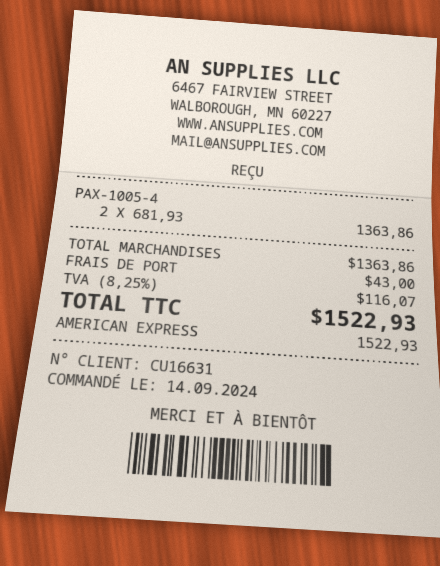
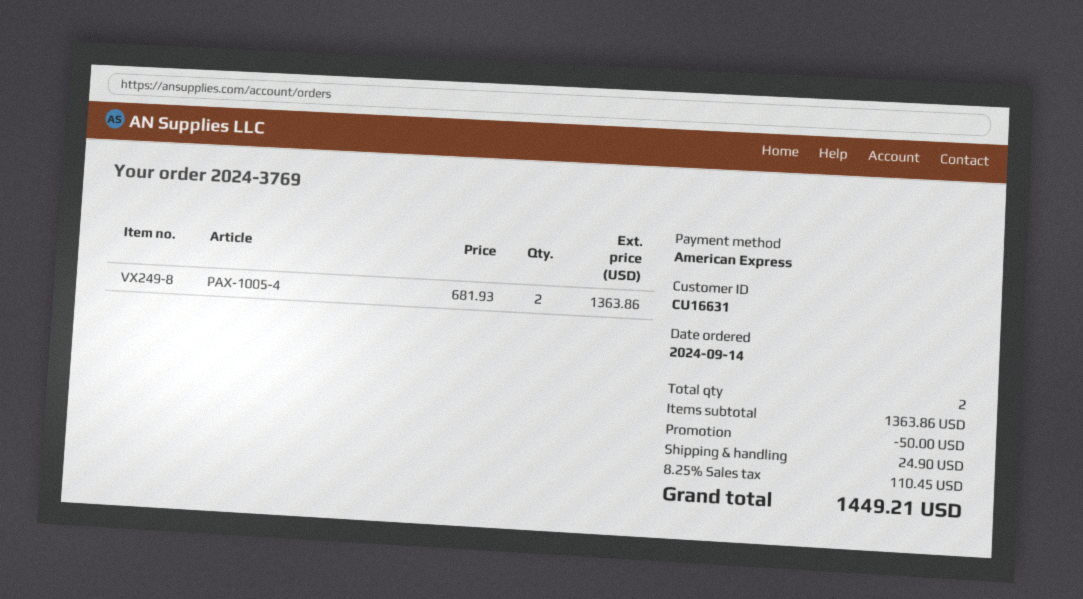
discount: none -> 50.00
shipping: 43.00 -> 24.90
tax: 8.25% = 116.07 -> 8.25% = 110.45
total: 1522.93 -> 1449.21

